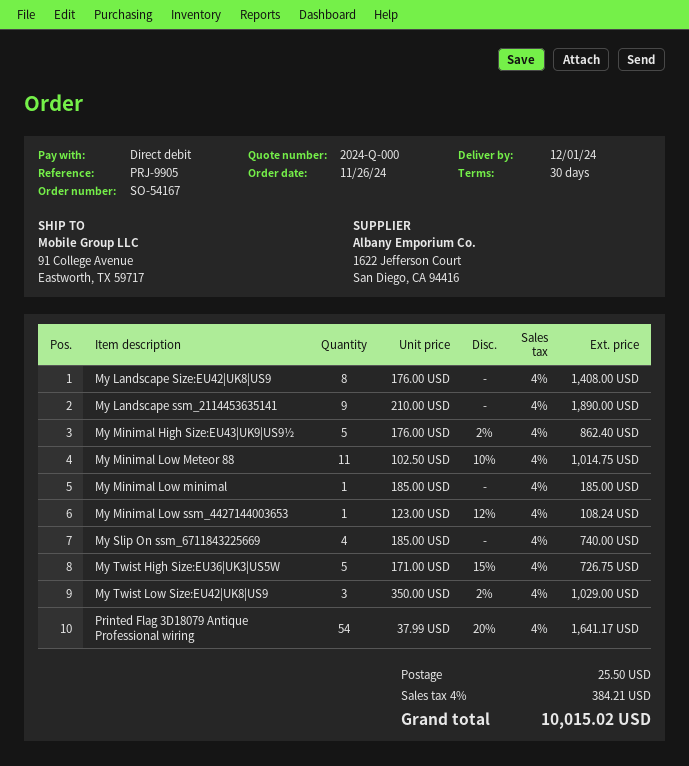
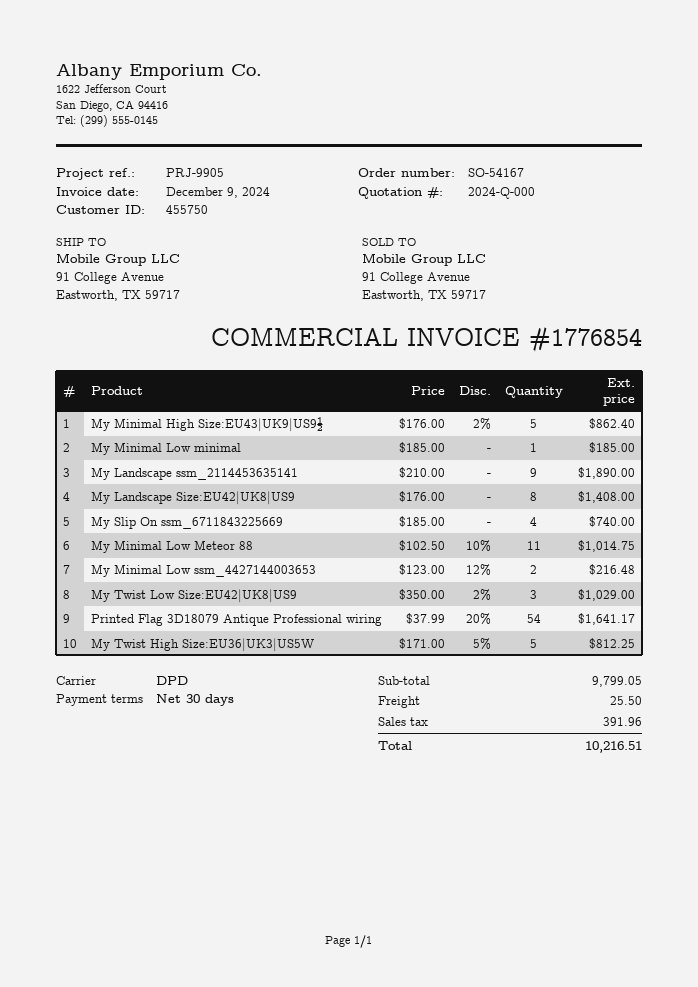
My Minimal Low ssm_4427144003653: 1 x 123.00 - 12% = 108.24 -> 2 x 123.00 - 12% = 216.48
My Twist High Size:EU36|UK3|US5W: 5 x 171.00 - 15% = 726.75 -> 5 x 171.00 - 5% = 812.25
tax: 384.21 -> 391.96
total: 10015.02 -> 10216.51

